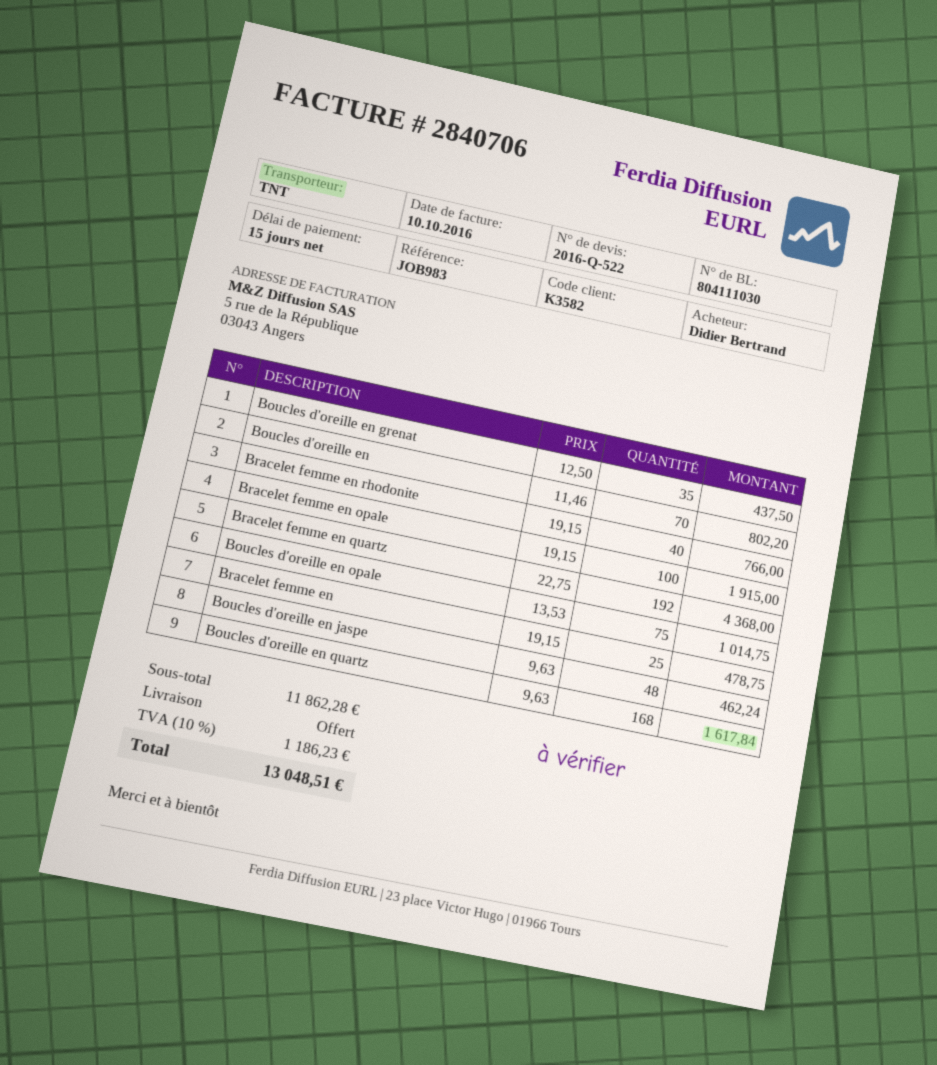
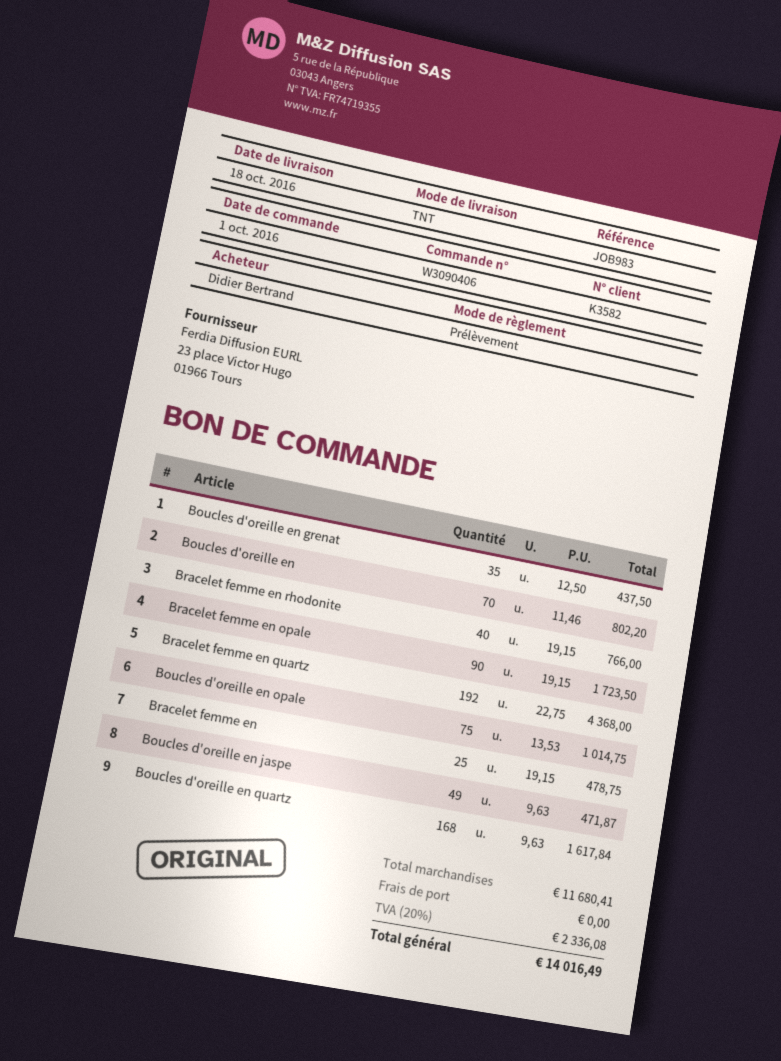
Bracelet femme en opale: 100 x 19.15 = 1915.00 -> 90 x 19.15 = 1723.50
Boucles d'oreille en jaspe: 48 x 9.63 = 462.24 -> 49 x 9.63 = 471.87
subtotal: 11862.28 -> 11680.41
tax: 10% = 1186.23 -> 20% = 2336.08
total: 13048.51 -> 14016.49

